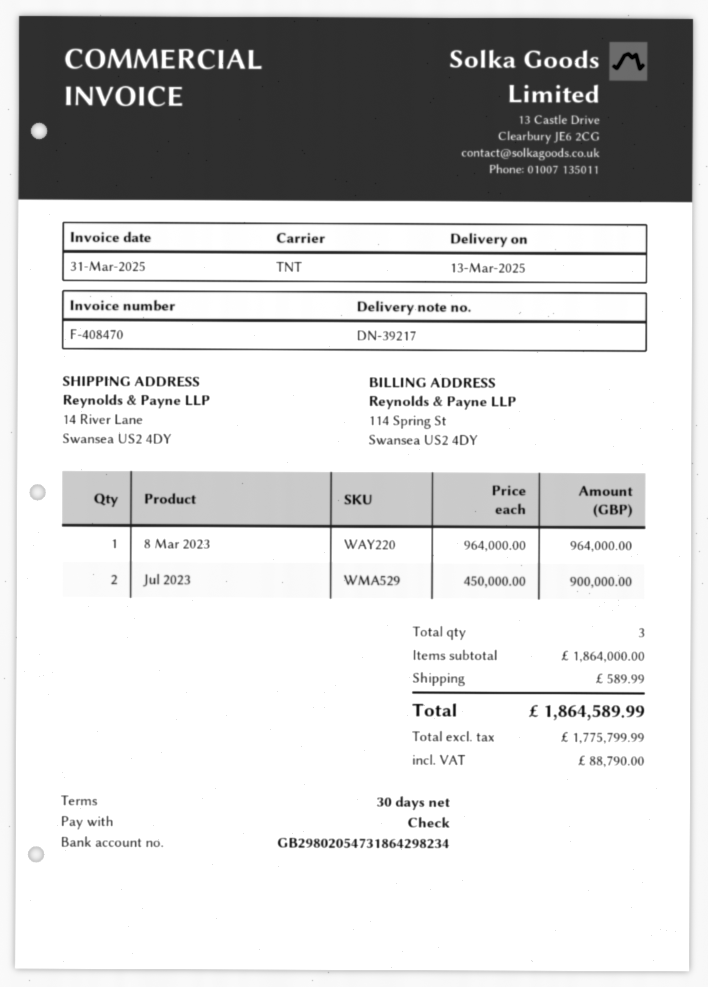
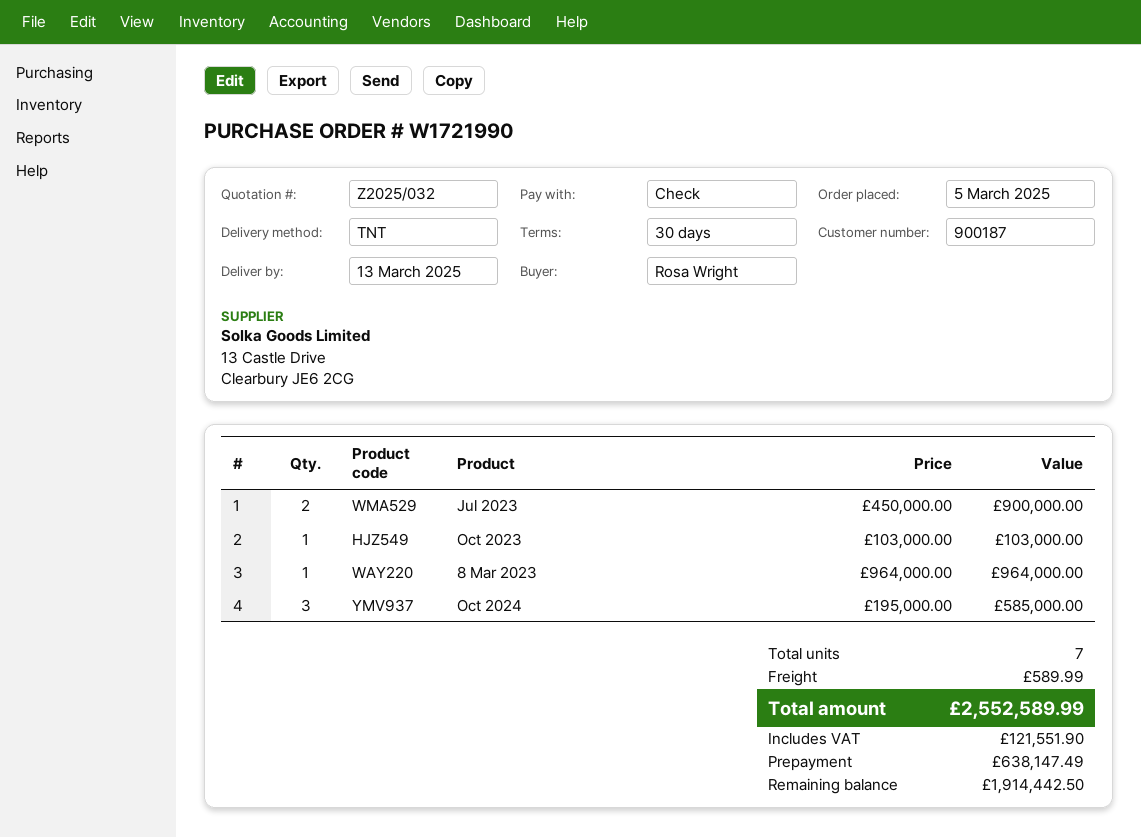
Oct 2023: none -> 1 x 103000.00 = 103000.00
Oct 2024: none -> 3 x 195000.00 = 585000.00
total quantity: 3 -> 7
tax: 88790.00 -> 121551.90
total: 1864589.99 -> 2552589.99

